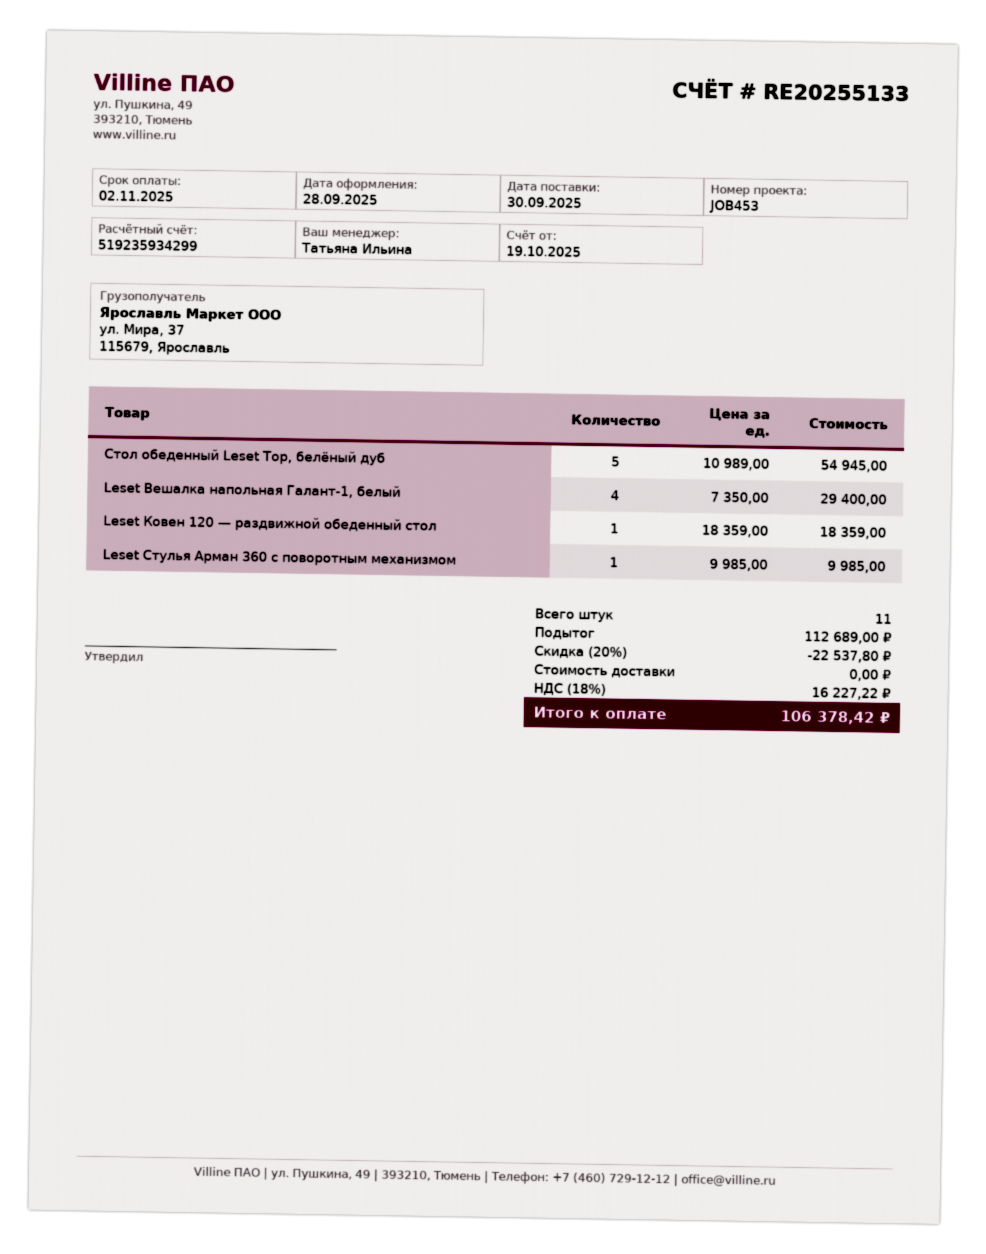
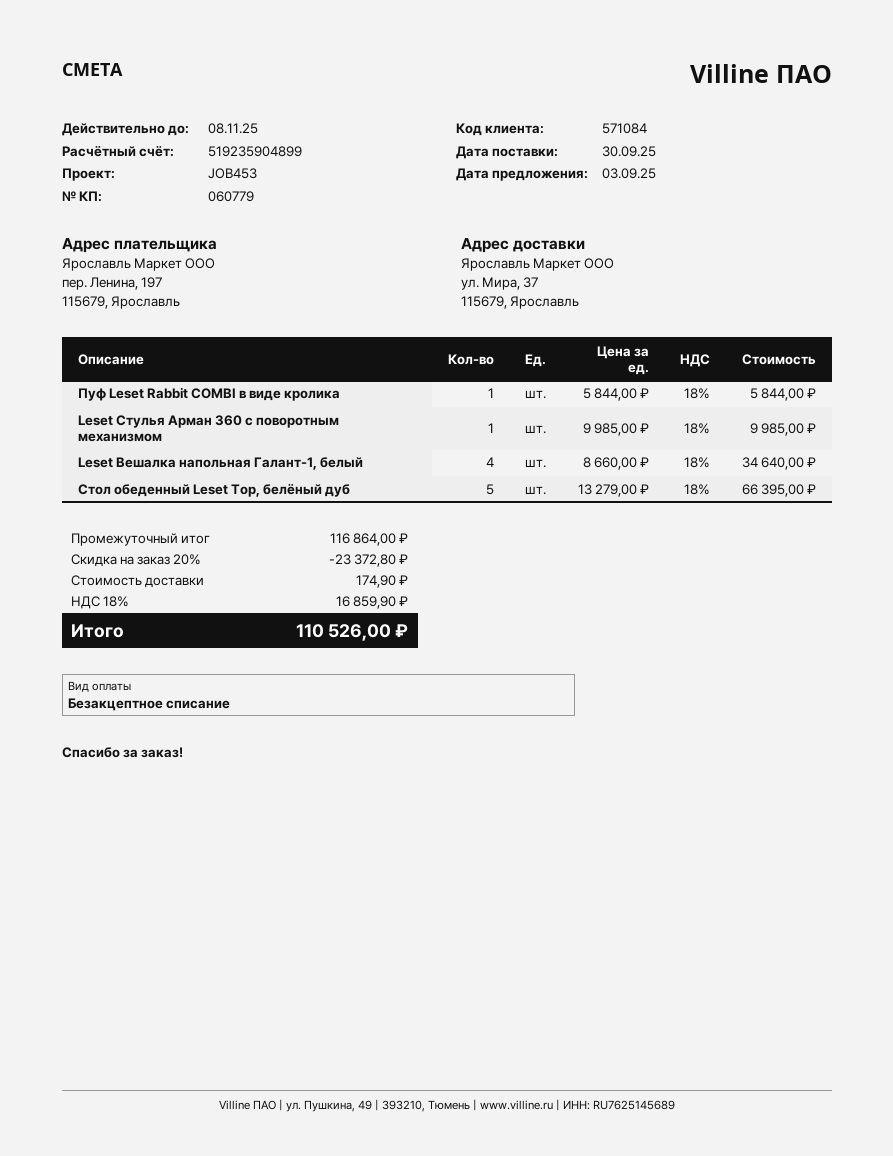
bank account: 519235934299 -> 519235904899
Стол обеденный Leset Тор, белёный дуб: 5 x 10989.00 = 54945.00 -> 5 x 13279.00 = 66395.00
Leset Вешалка напольная Галант-1, белый: 4 x 7350.00 = 29400.00 -> 4 x 8660.00 = 34640.00
Leset Ковен 120 — раздвижной обеденный стол: 1 x 18359.00 = 18359.00 -> none
Пуф Leset Rabbit COMBI в виде кролика: none -> 1 x 5844.00 = 5844.00
subtotal: 112689.00 -> 116864.00
discount: 20% = 22537.80 -> 20% = 23372.80
shipping: 0.00 -> 174.90
tax: 18% = 16227.22 -> 18% = 16859.90
total: 106378.42 -> 110526.00

